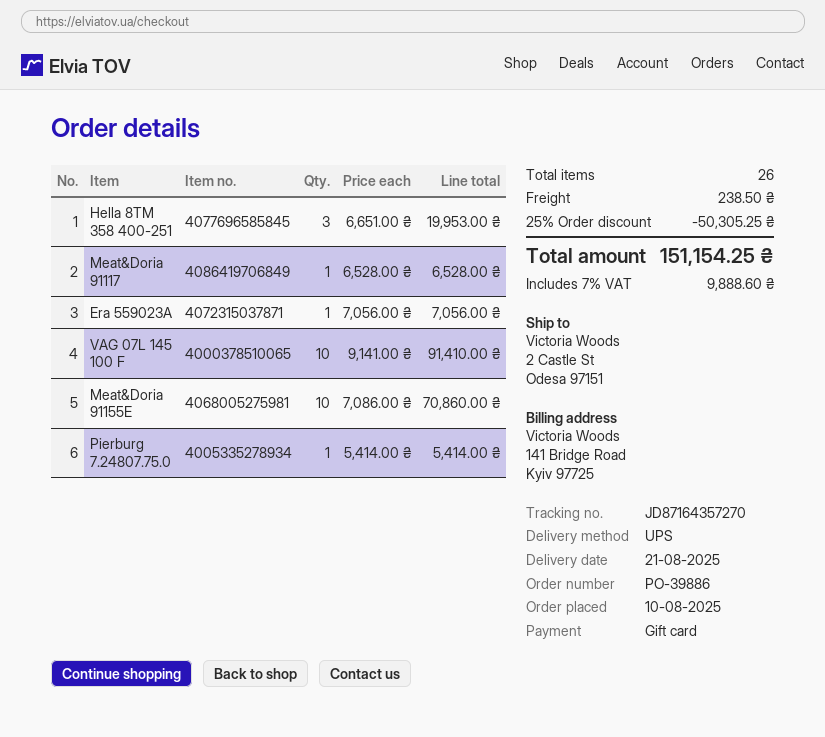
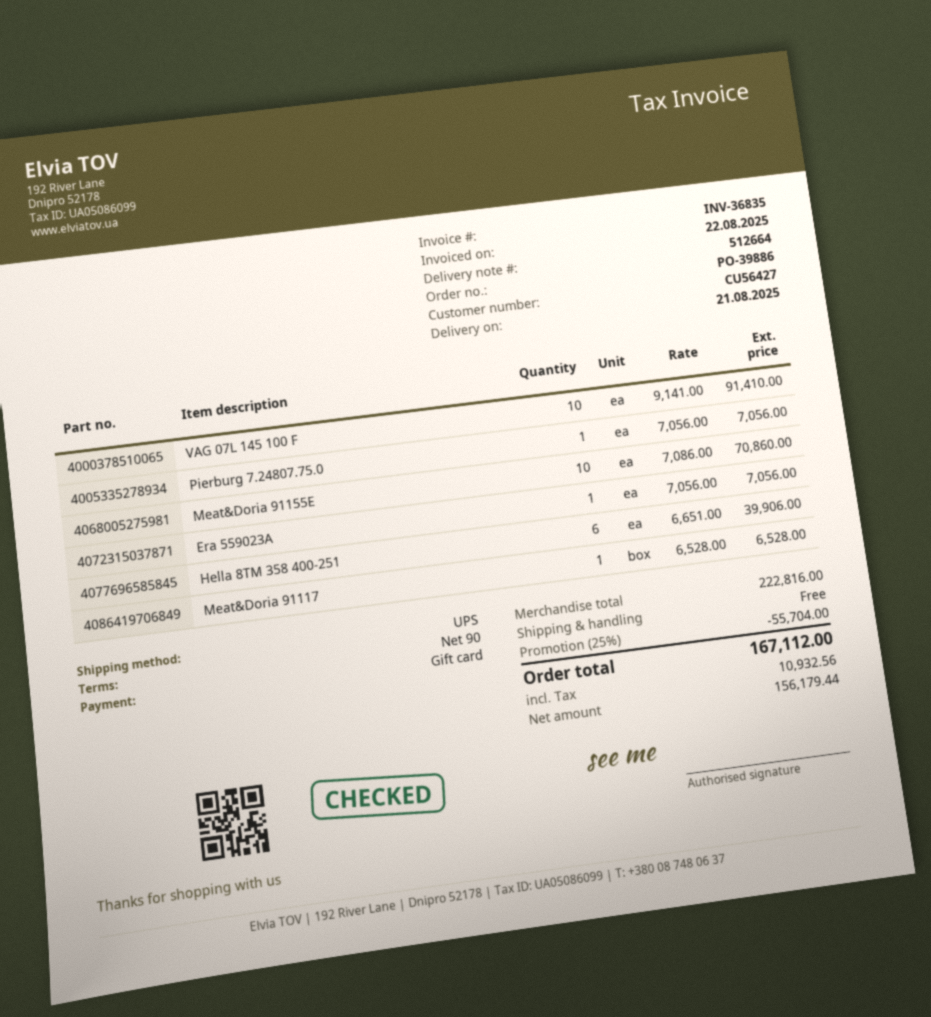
Hella 8TM 358 400-251: 3 x 6651.00 = 19953.00 -> 6 x 6651.00 = 39906.00
Pierburg 7.24807.75.0: 1 x 5414.00 = 5414.00 -> 1 x 7056.00 = 7056.00
discount: 25% = 50305.25 -> 25% = 55704.00
shipping: 238.50 -> 0.00
tax: 9888.60 -> 10932.56
total: 151154.25 -> 167112.00

